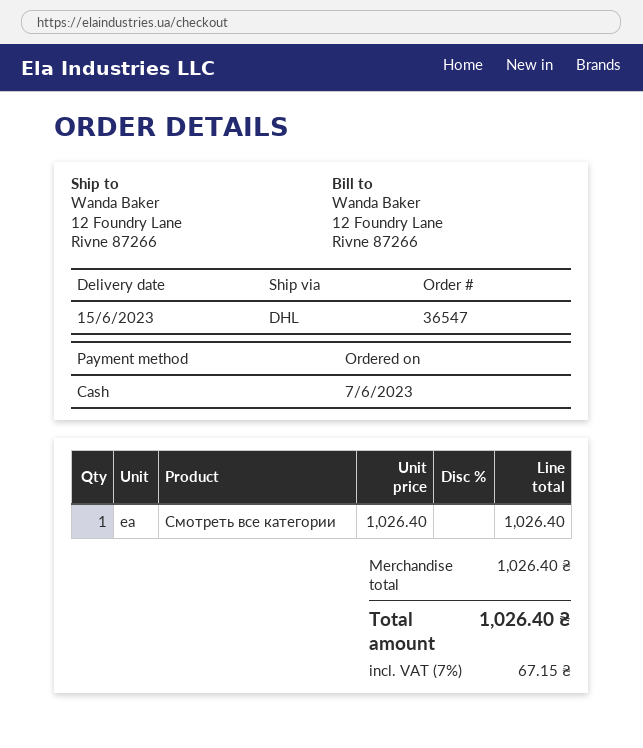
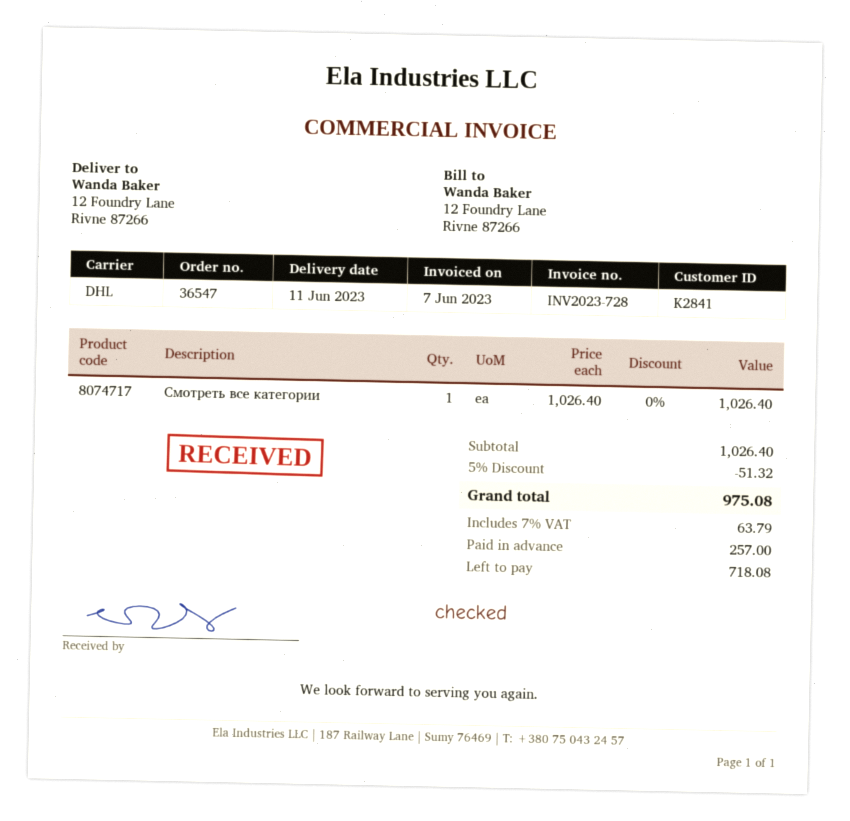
delivery date: 2023-06-15 -> 2023-06-11
discount: none -> 5% = 51.32
tax: 7% = 67.15 -> 7% = 63.79
total: 1026.40 -> 975.08

